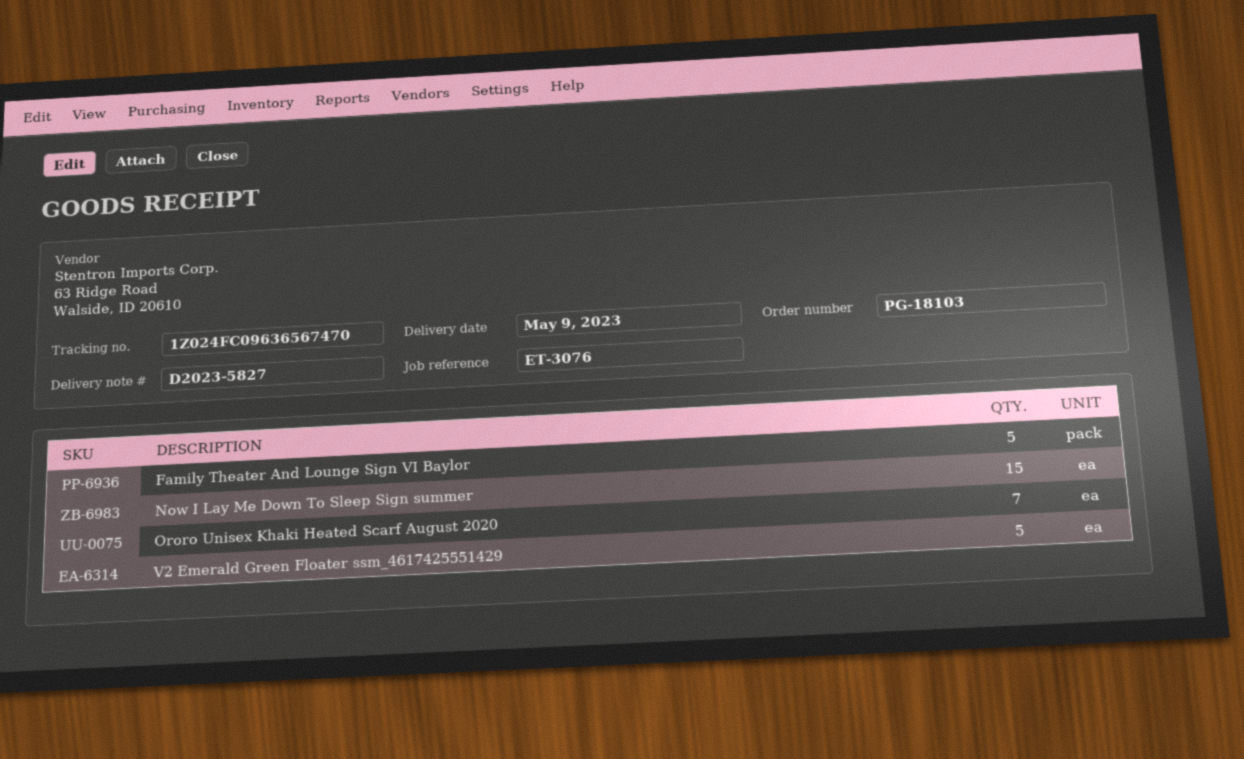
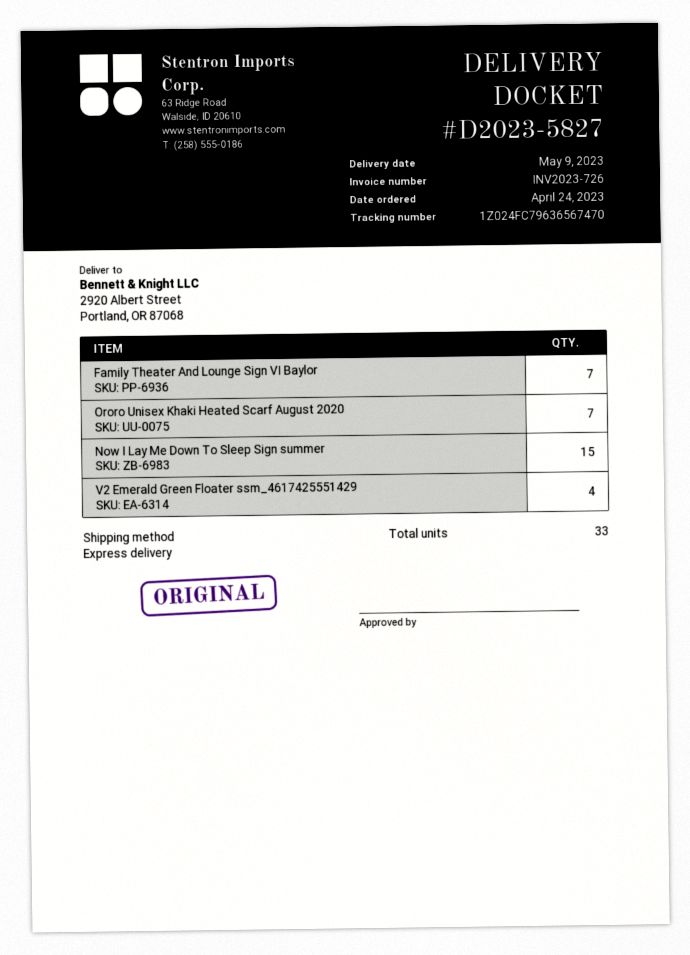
tracking number: 1Z024FC09636567470 -> 1Z024FC79636567470
Family Theater And Lounge Sign VI Baylor: 5 -> 7
V2 Emerald Green Floater ssm_4617425551429: 5 -> 4

